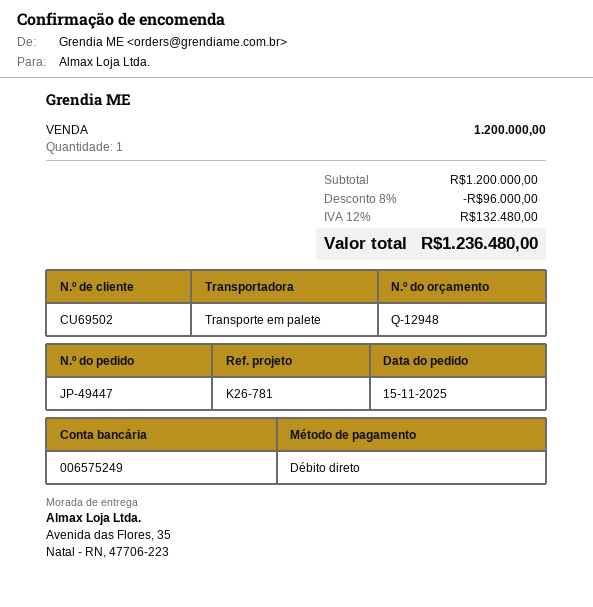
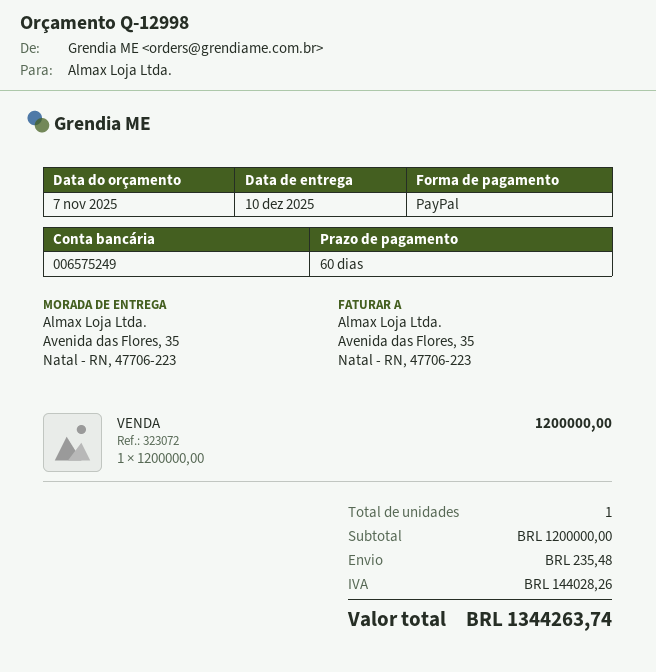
quote number: Q-12948 -> Q-12998
payment method: direct debit -> PayPal
discount: 8% = 96000.00 -> none
shipping: none -> 235.48
tax: 132480.00 -> 144028.26
total: 1236480.00 -> 1344263.74

